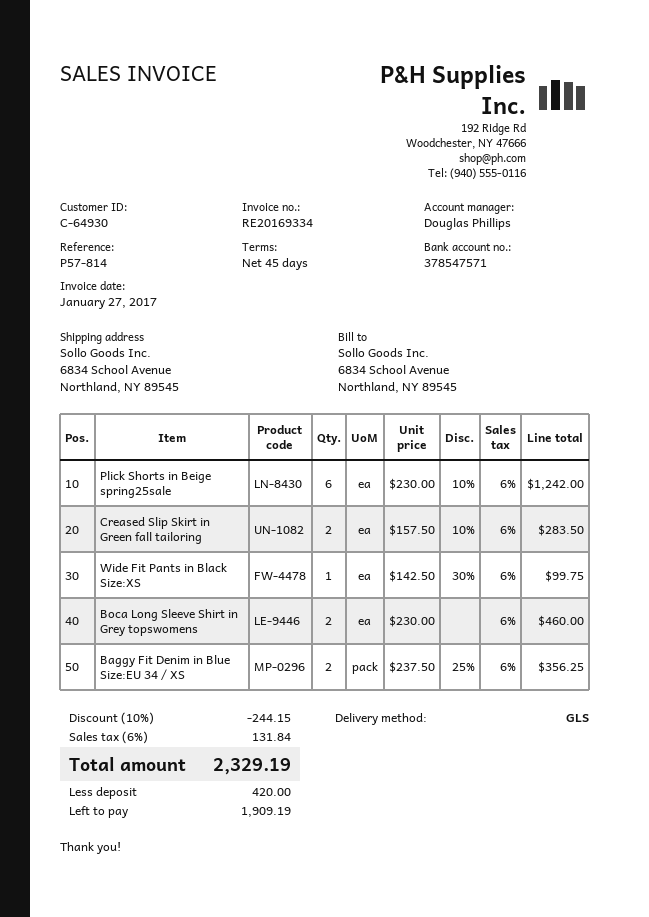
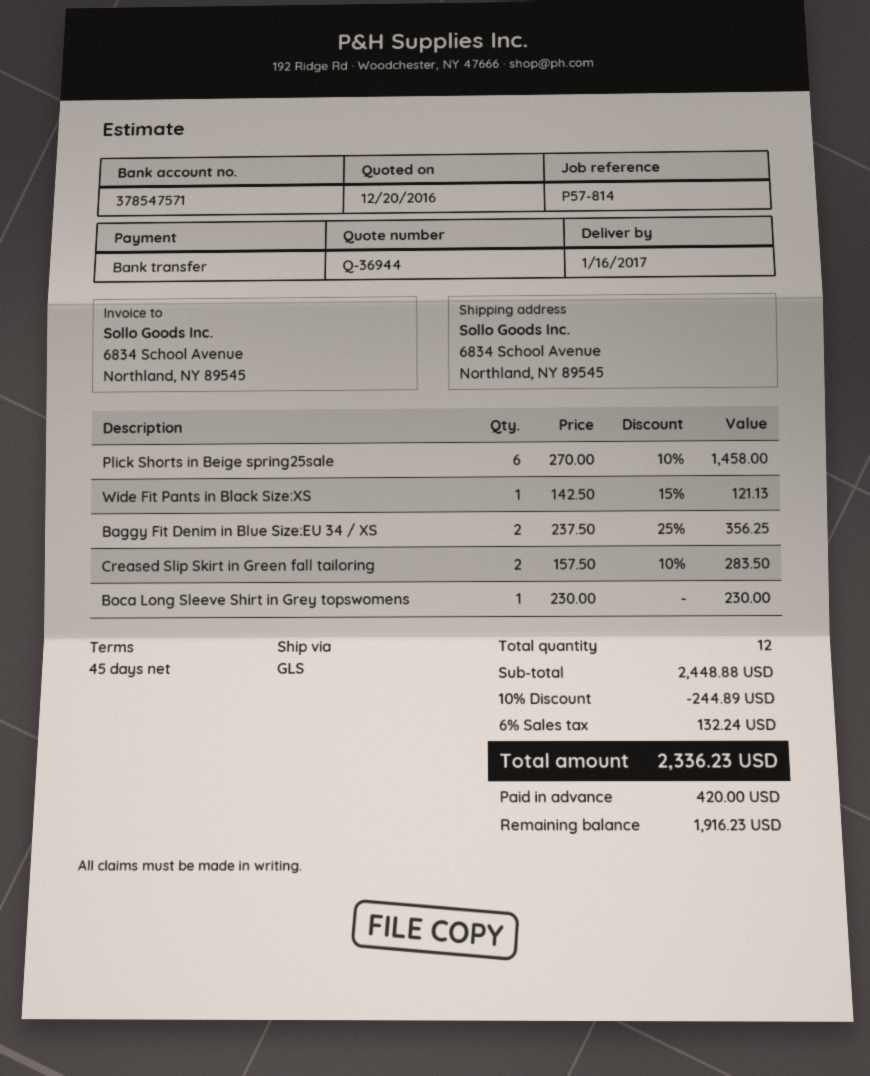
Plick Shorts in Beige spring25sale: 6 x 230.00 - 10% = 1242.00 -> 6 x 270.00 - 10% = 1458.00
Wide Fit Pants in Black Size:XS: 1 x 142.50 - 30% = 99.75 -> 1 x 142.50 - 15% = 121.13
Boca Long Sleeve Shirt in Grey topswomens: 2 x 230.00 = 460.00 -> 1 x 230.00 = 230.00
discount: 10% = 244.15 -> 10% = 244.89
tax: 6% = 131.84 -> 6% = 132.24
total: 2329.19 -> 2336.23
balance: 1909.19 -> 1916.23

